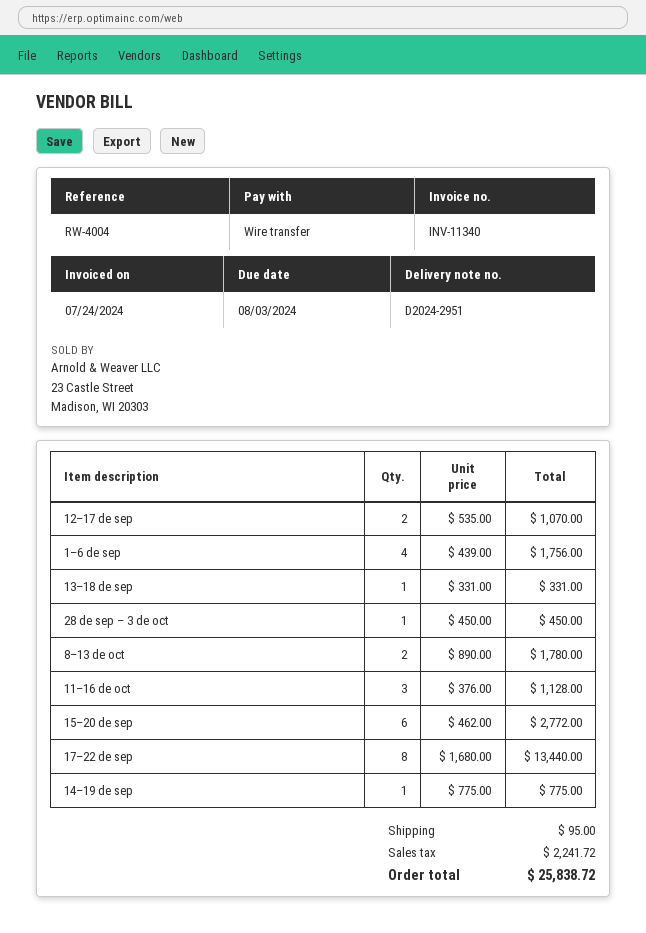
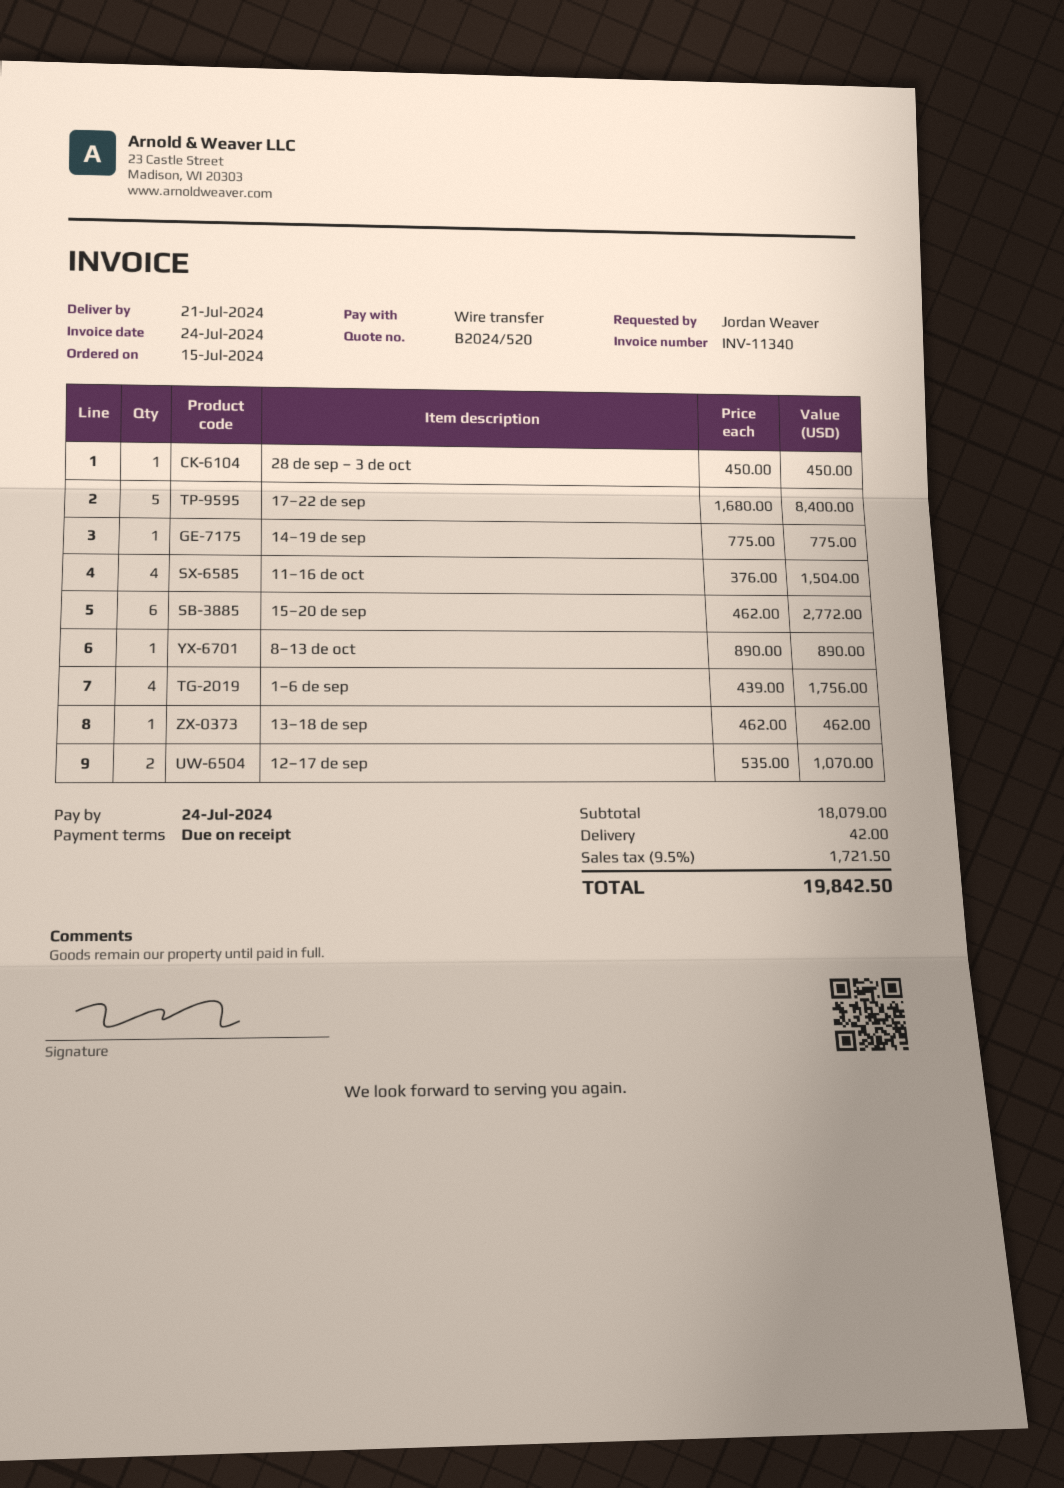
due date: 2024-08-03 -> 2024-07-24
13–18 de sep: 1 x 331.00 = 331.00 -> 1 x 462.00 = 462.00
8–13 de oct: 2 x 890.00 = 1780.00 -> 1 x 890.00 = 890.00
11–16 de oct: 3 x 376.00 = 1128.00 -> 4 x 376.00 = 1504.00
17–22 de sep: 8 x 1680.00 = 13440.00 -> 5 x 1680.00 = 8400.00
shipping: 95.00 -> 42.00
tax: 2241.72 -> 1721.50
total: 25838.72 -> 19842.50

